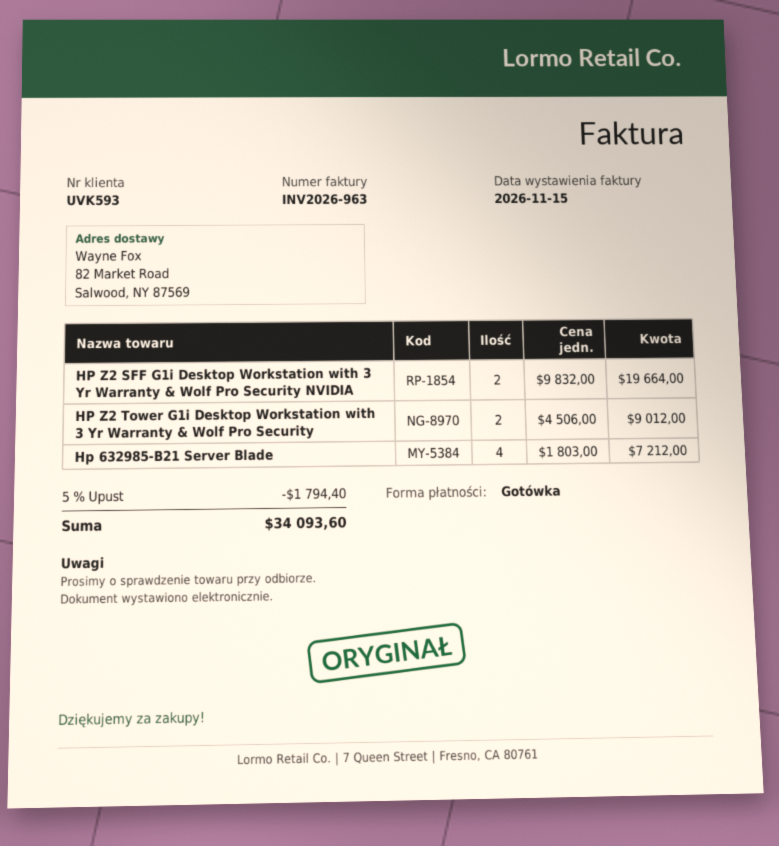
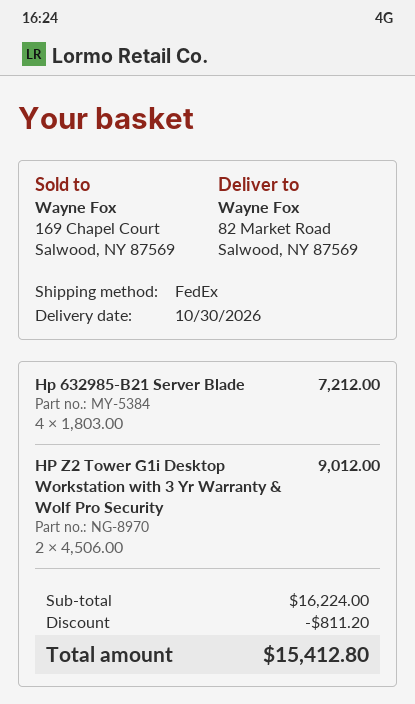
HP Z2 SFF G1i Desktop Workstation with 3 Yr Warranty & Wolf Pro Security NVIDIA: 2 x 9832.00 = 19664.00 -> none
discount: 1794.40 -> 811.20
total: 34093.60 -> 15412.80

